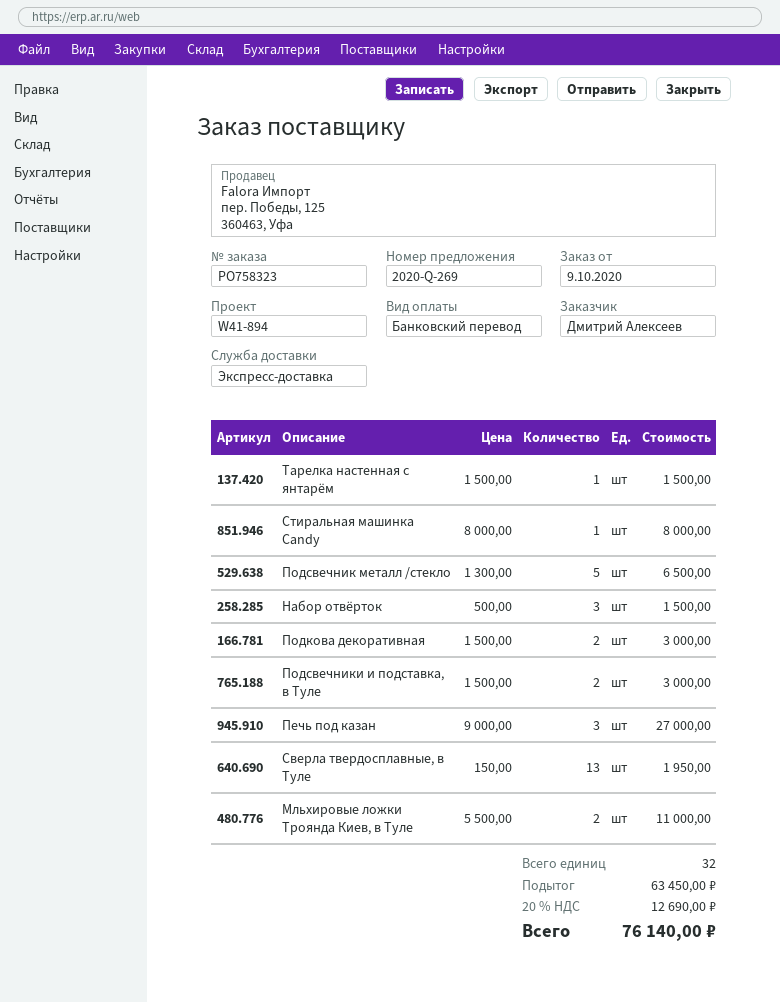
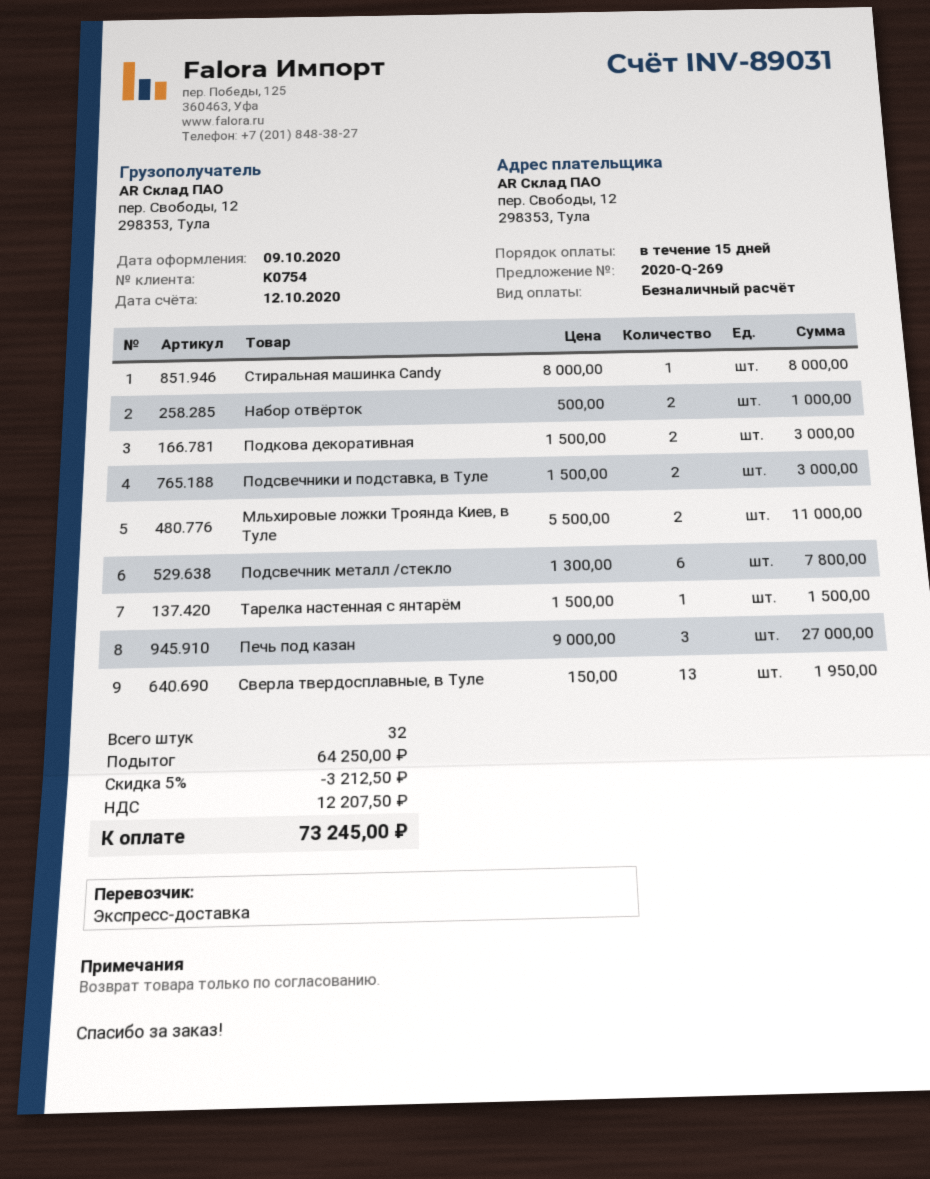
Подсвечник металл /стекло: 5 x 1300.00 = 6500.00 -> 6 x 1300.00 = 7800.00
Набор отвёрток: 3 x 500.00 = 1500.00 -> 2 x 500.00 = 1000.00
subtotal: 63450.00 -> 64250.00
discount: none -> 5% = 3212.50
tax: 12690.00 -> 12207.50
total: 76140.00 -> 73245.00

